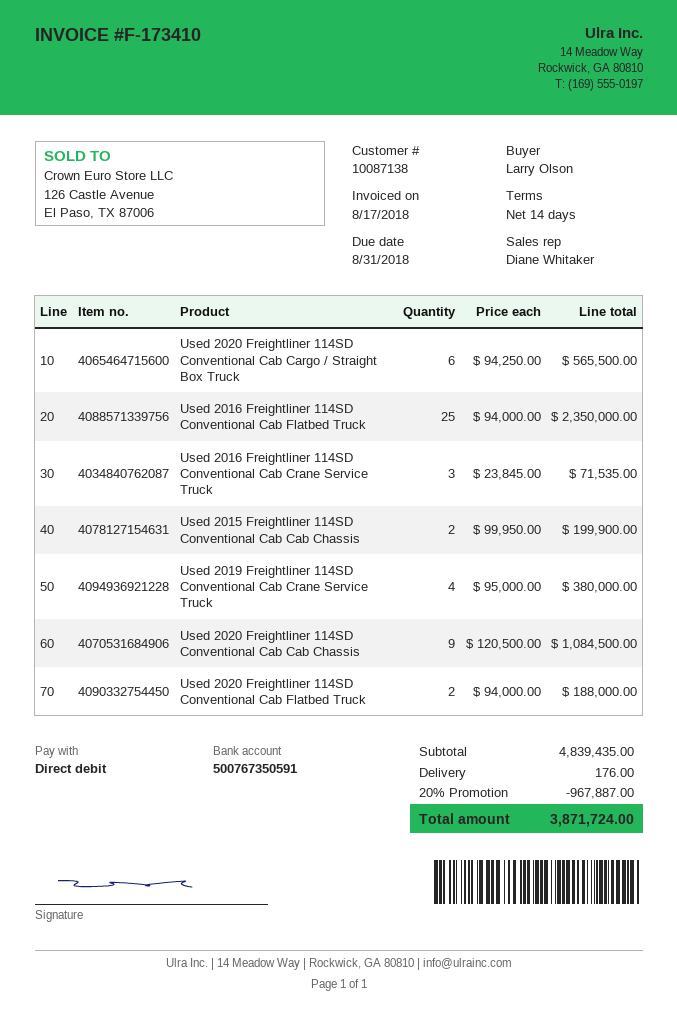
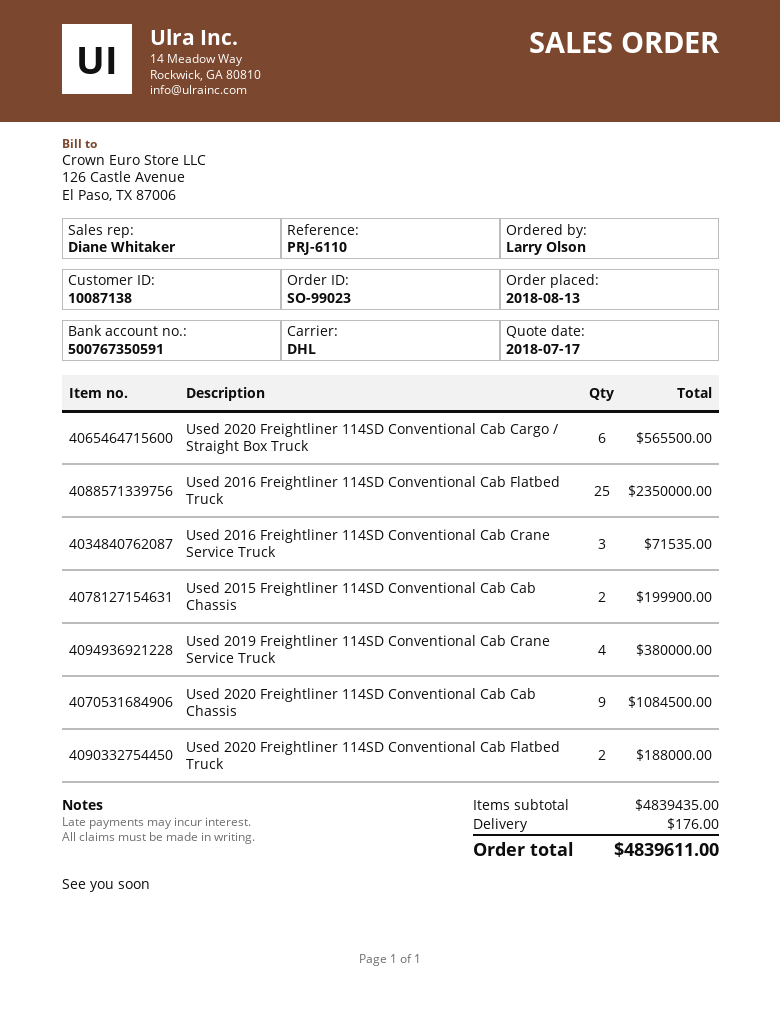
discount: 20% = 967887.00 -> none
total: 3871724.00 -> 4839611.00

